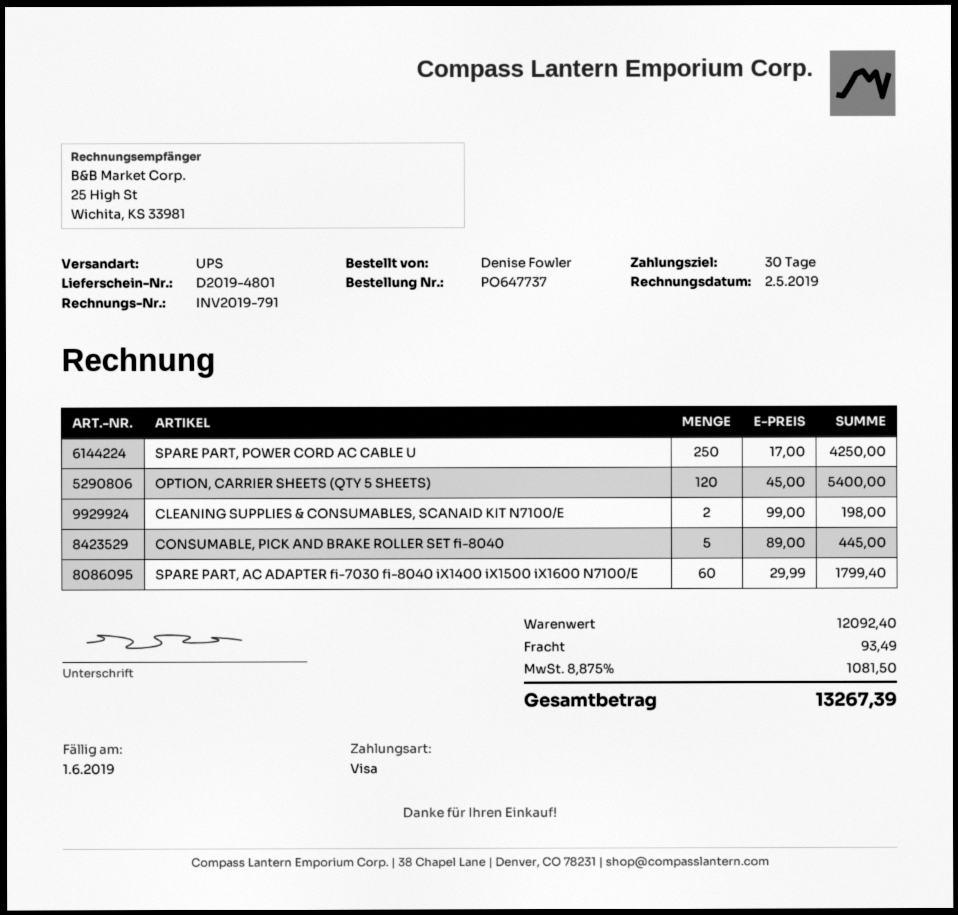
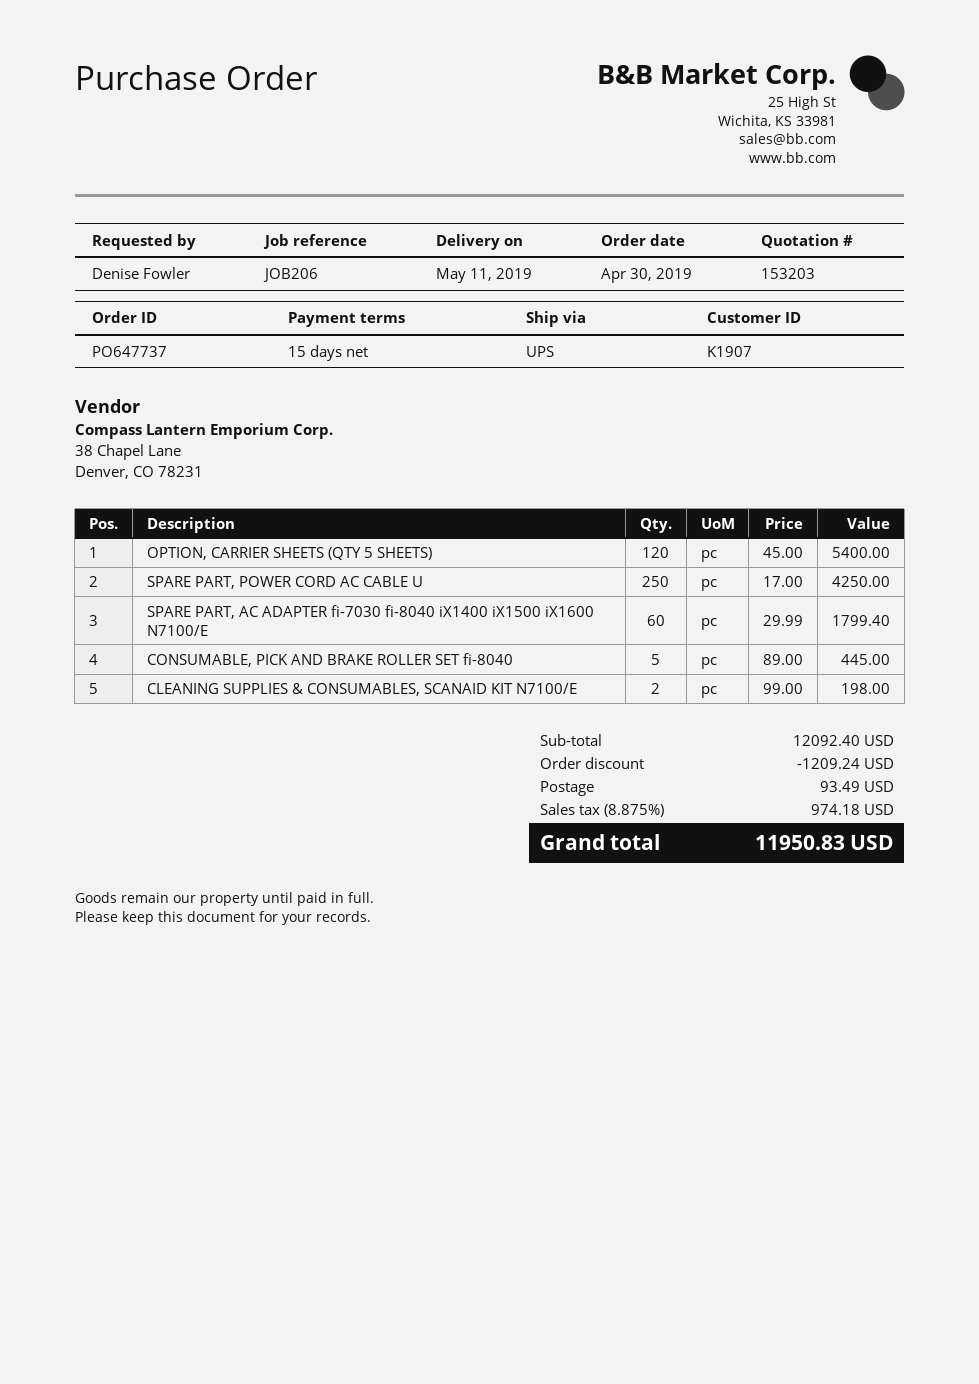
payment terms: 30 days -> 15 days
discount: none -> 1209.24
tax: 8.875% = 1081.50 -> 8.875% = 974.18
total: 13267.39 -> 11950.83

